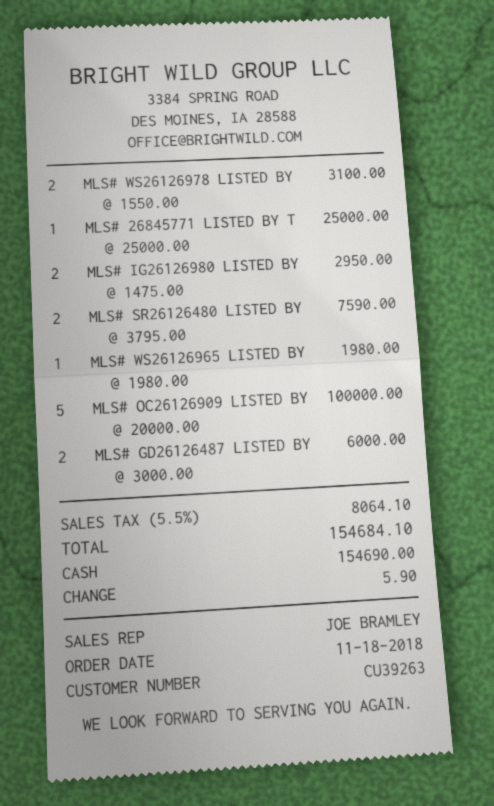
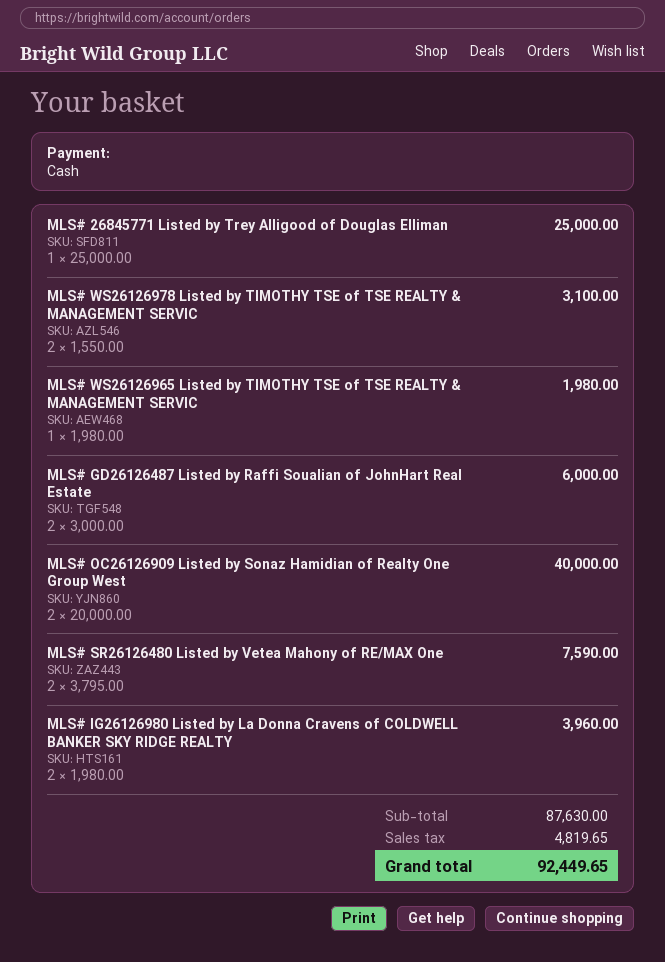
MLS# IG26126980 LISTED BY: 2 x 1475.00 = 2950.00 -> 2 x 1980.00 = 3960.00
MLS# OC26126909 LISTED BY: 5 x 20000.00 = 100000.00 -> 2 x 20000.00 = 40000.00
tax: 8064.10 -> 4819.65
total: 154684.10 -> 92449.65

